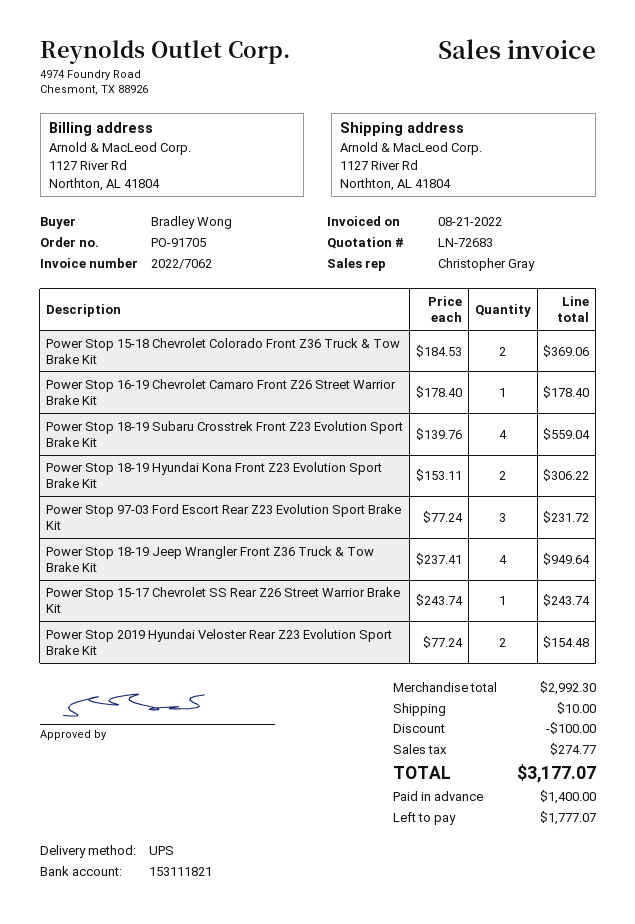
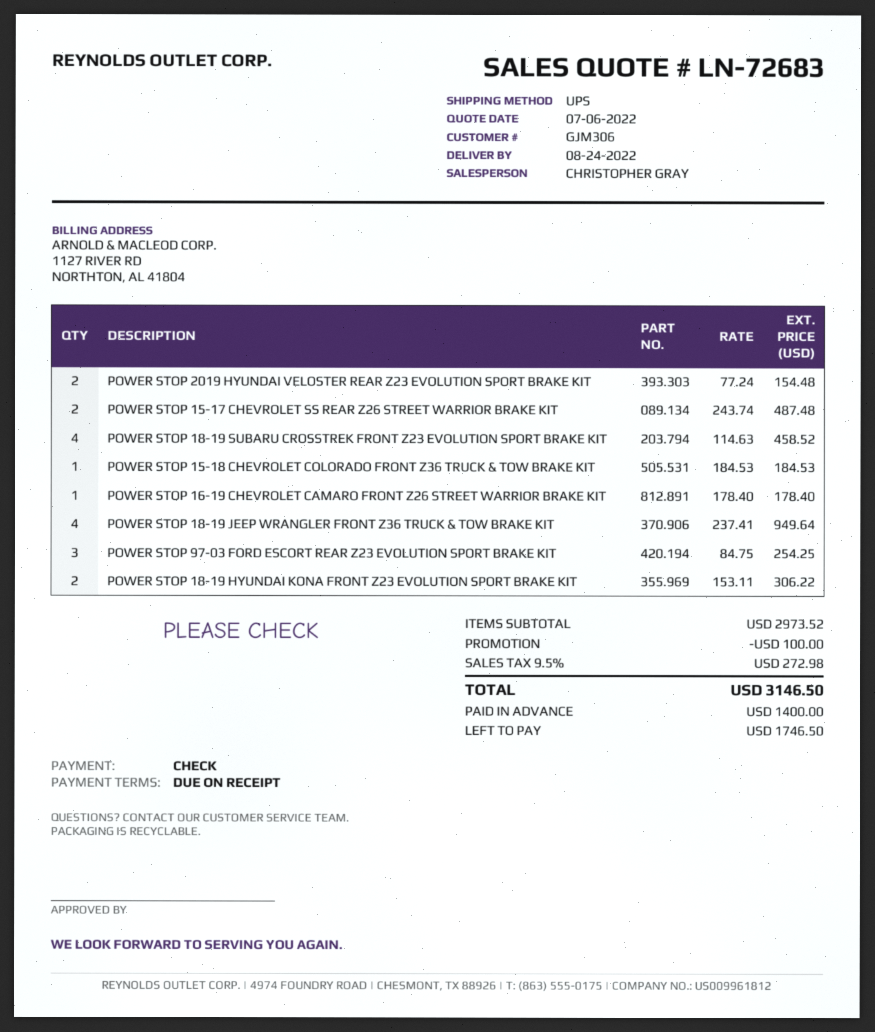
Power Stop 15-18 Chevrolet Colorado Front Z36 Truck & Tow Brake Kit: 2 x 184.53 = 369.06 -> 1 x 184.53 = 184.53
Power Stop 18-19 Subaru Crosstrek Front Z23 Evolution Sport Brake Kit: 4 x 139.76 = 559.04 -> 4 x 114.63 = 458.52
Power Stop 97-03 Ford Escort Rear Z23 Evolution Sport Brake Kit: 3 x 77.24 = 231.72 -> 3 x 84.75 = 254.25
Power Stop 15-17 Chevrolet SS Rear Z26 Street Warrior Brake Kit: 1 x 243.74 = 243.74 -> 2 x 243.74 = 487.48
subtotal: 2992.30 -> 2973.52
shipping: 10.00 -> none
tax: 274.77 -> 272.98
total: 3177.07 -> 3146.50
balance: 1777.07 -> 1746.50

